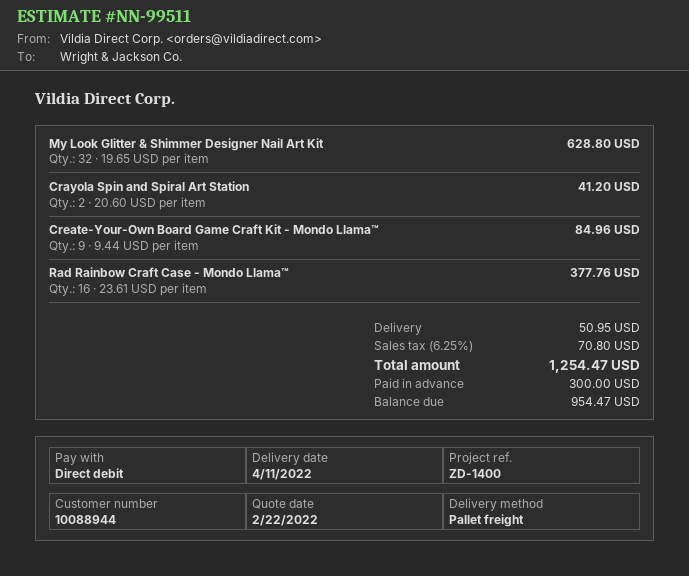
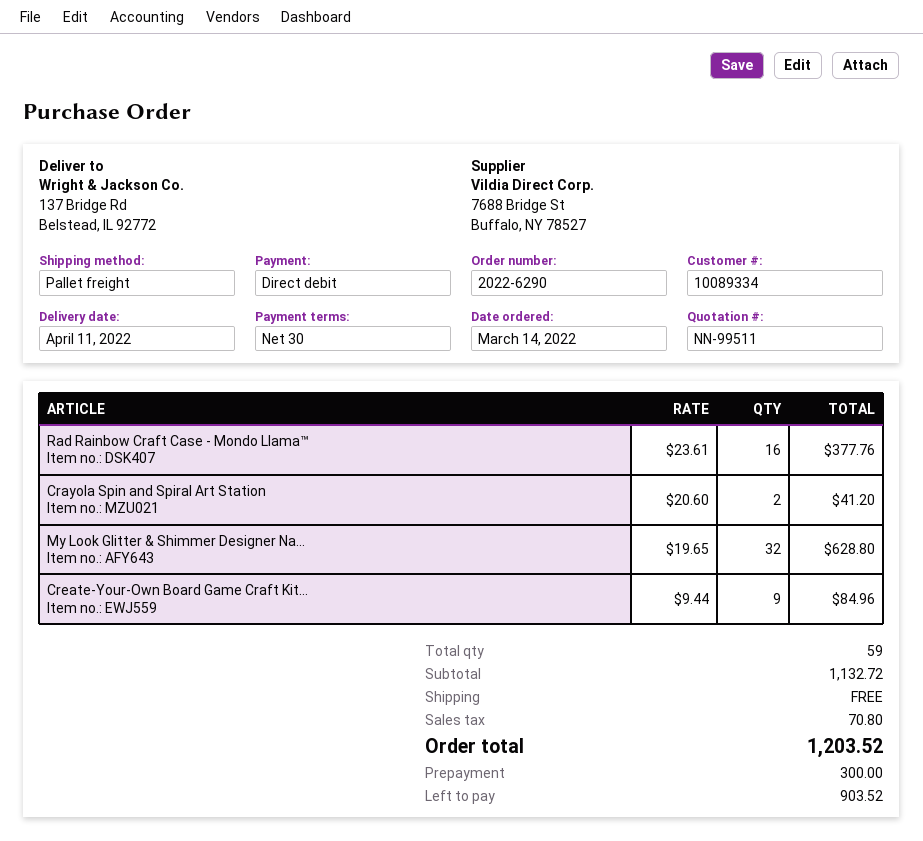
customer number: 10088944 -> 10089334
shipping: 50.95 -> 0.00
total: 1254.47 -> 1203.52
balance: 954.47 -> 903.52

